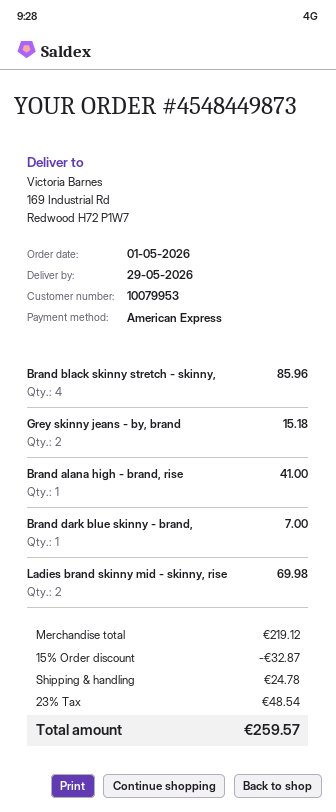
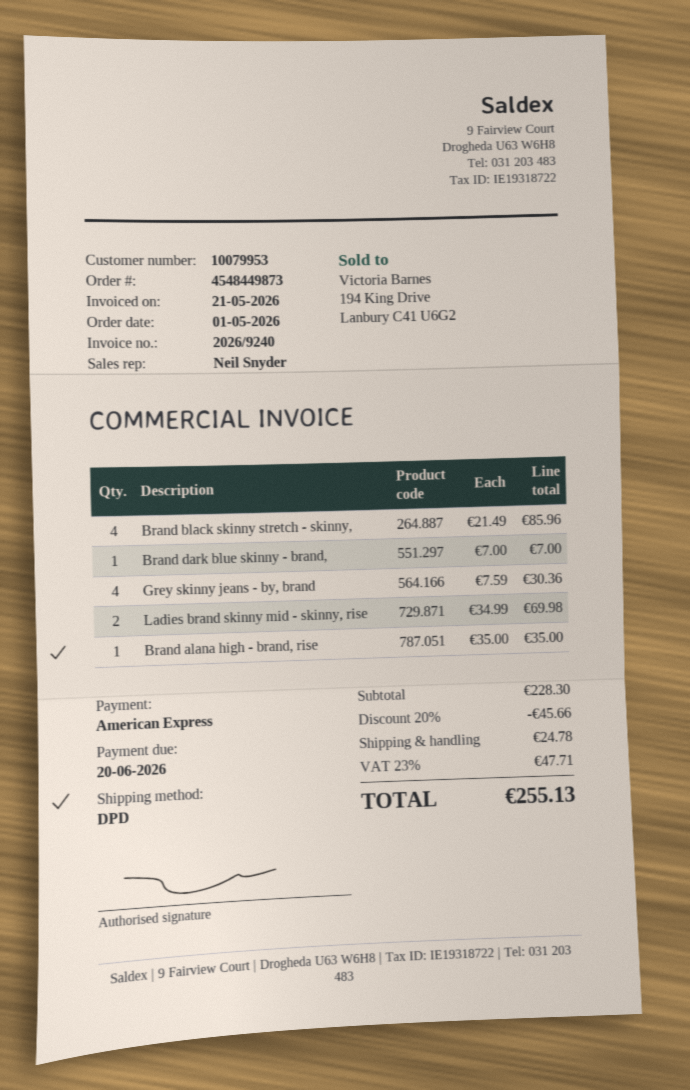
Grey skinny jeans - by, brand: 2 for 15.18 -> 4 for 30.36
Brand alana high - brand, rise: 1 for 41.00 -> 1 for 35.00
subtotal: 219.12 -> 228.30
discount: 15% = 32.87 -> 20% = 45.66
tax: 23% = 48.54 -> 23% = 47.71
total: 259.57 -> 255.13

